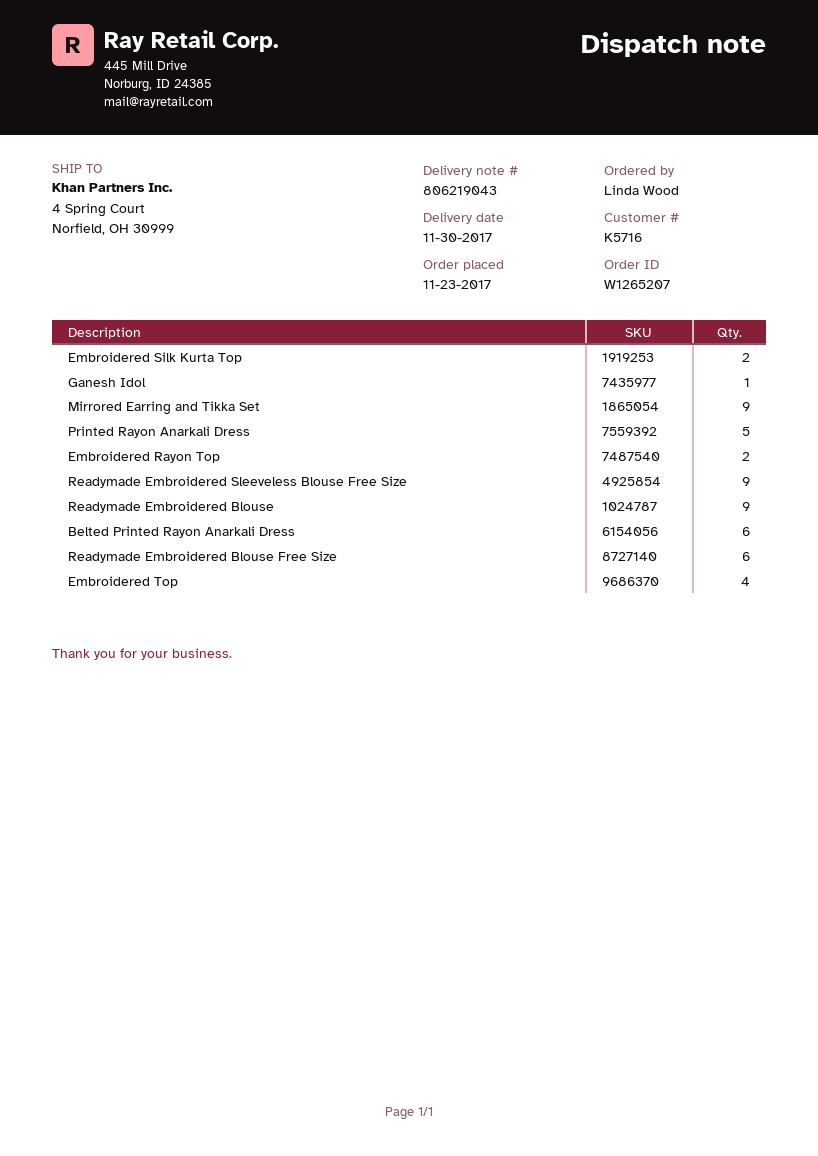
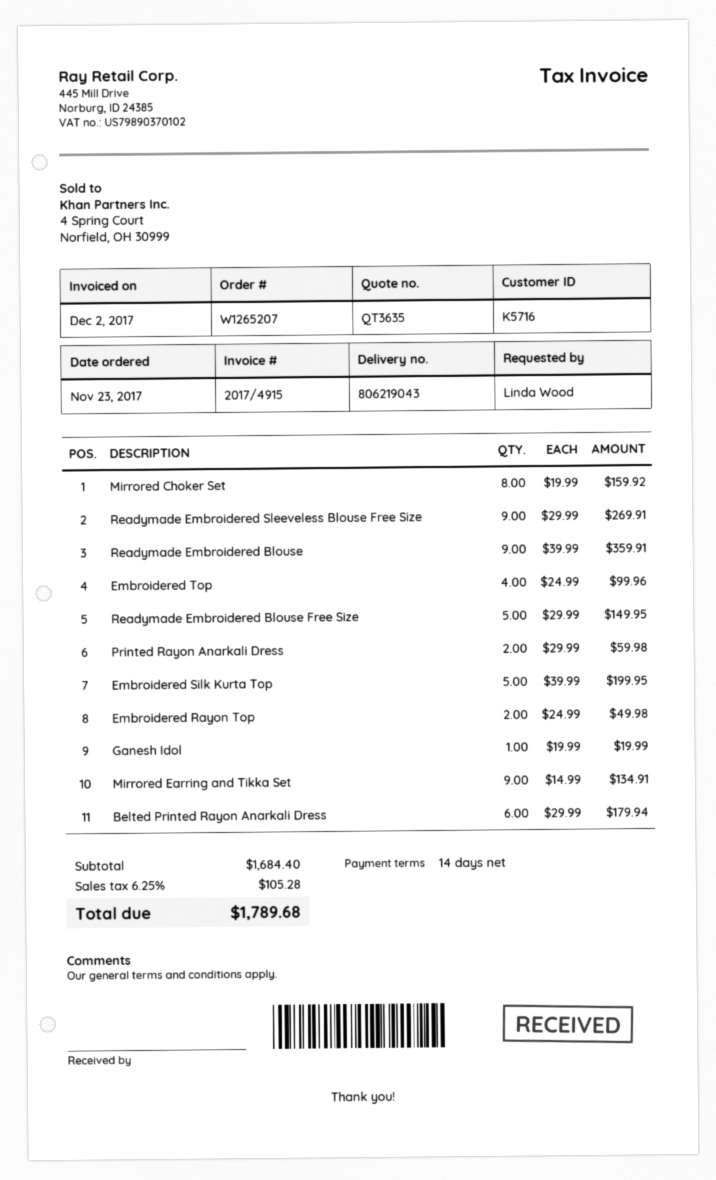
Embroidered Silk Kurta Top: 2 -> 5
Printed Rayon Anarkali Dress: 5 -> 2
Readymade Embroidered Blouse Free Size: 6 -> 5
Mirrored Choker Set: none -> 8

